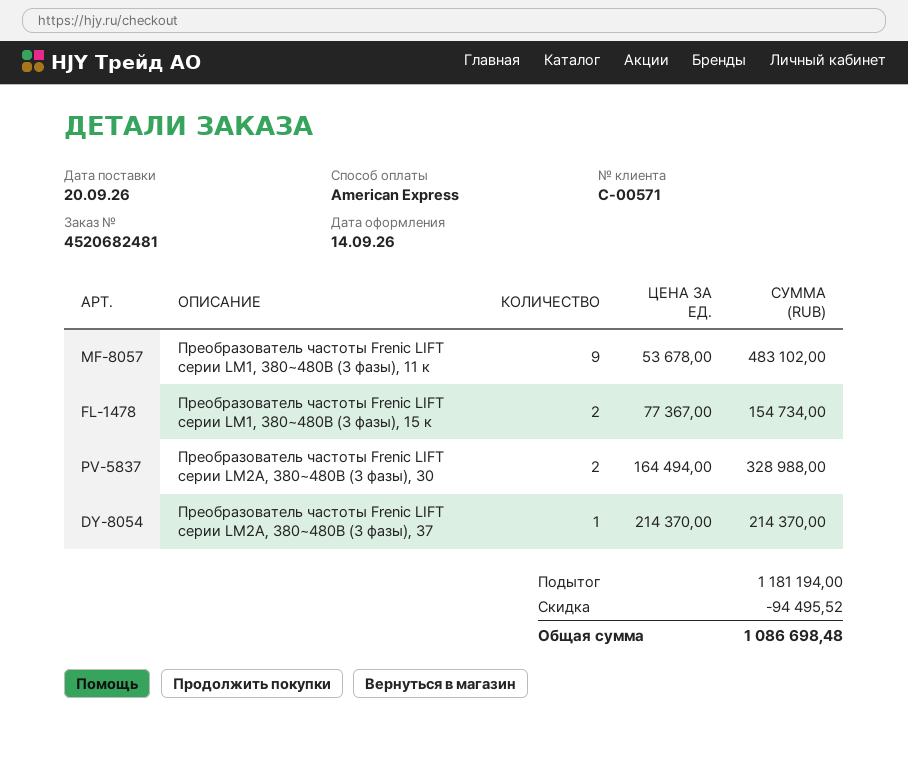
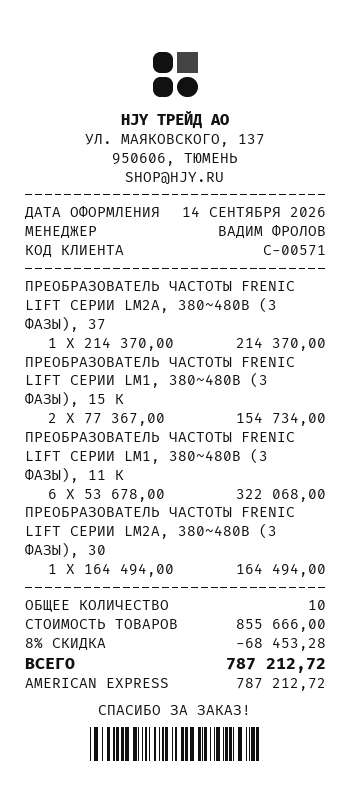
Преобразователь частоты Frenic LIFT серии LM1, 380~480B (3 фазы), 11 к: 9 x 53678.00 = 483102.00 -> 6 x 53678.00 = 322068.00
Преобразователь частоты Frenic LIFT серии LM2A, 380~480B (3 фазы), 30: 2 x 164494.00 = 328988.00 -> 1 x 164494.00 = 164494.00
subtotal: 1181194.00 -> 855666.00
discount: 94495.52 -> 68453.28
total: 1086698.48 -> 787212.72

